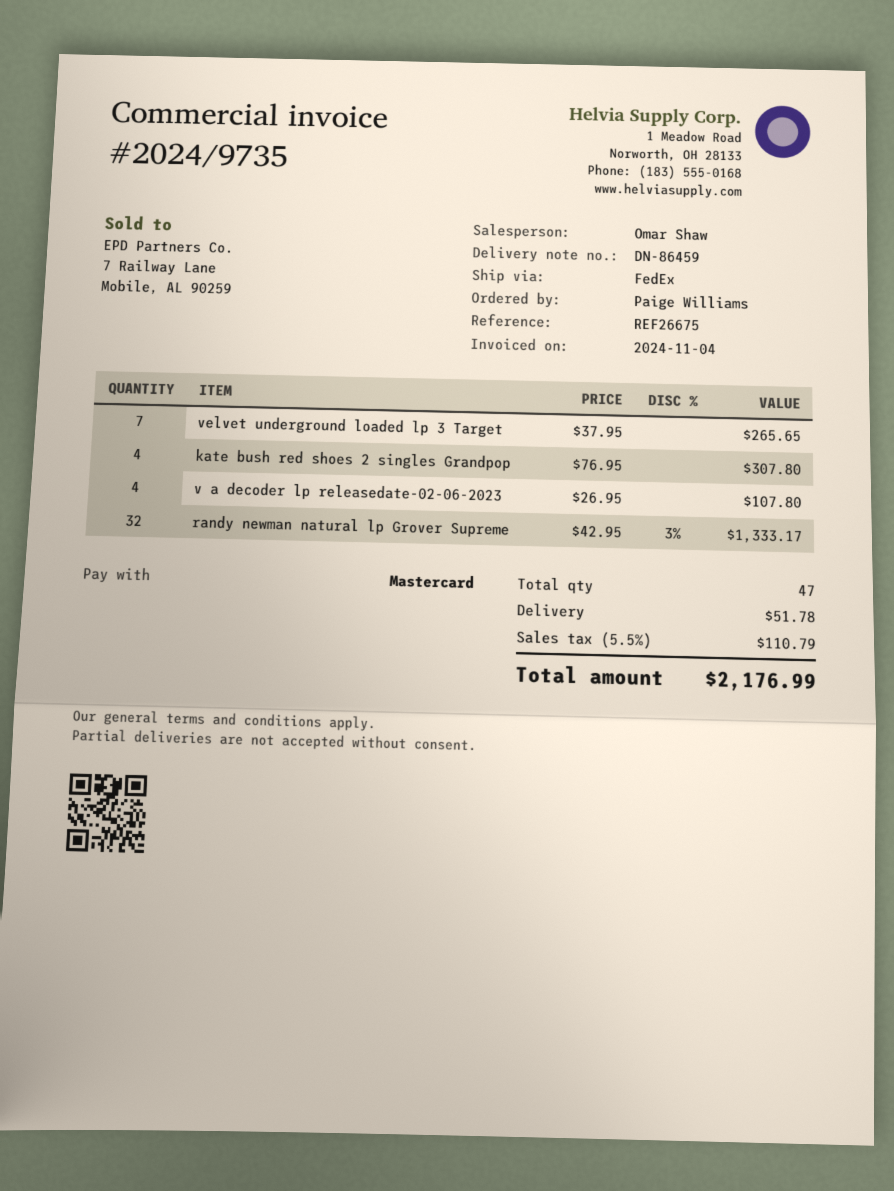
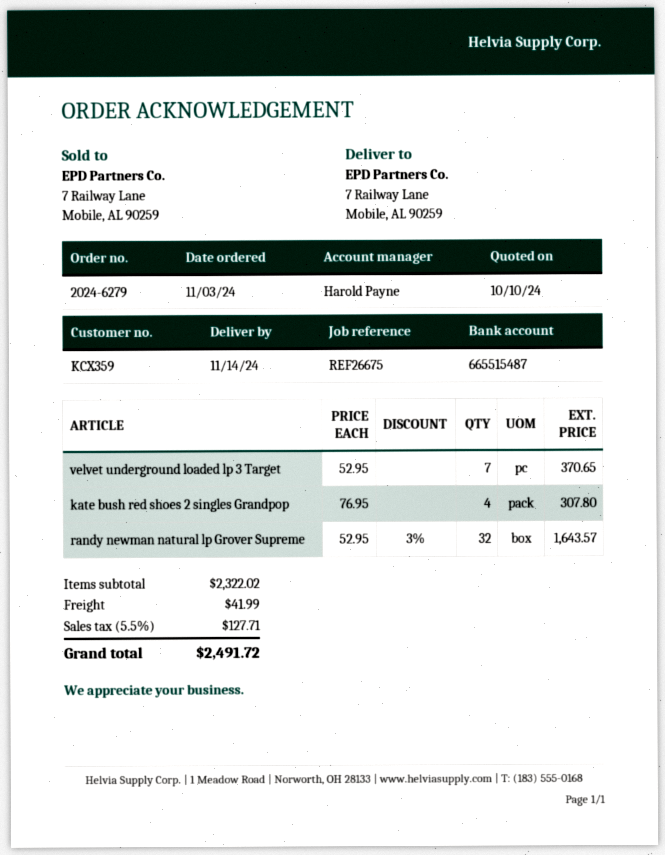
sales rep: Omar Shaw -> Harold Payne
velvet underground loaded lp 3 Target: 7 x 37.95 = 265.65 -> 7 x 52.95 = 370.65
v a decoder lp releasedate-02-06-2023: 4 x 26.95 = 107.80 -> none
randy newman natural lp Grover Supreme: 32 x 42.95 - 3% = 1333.17 -> 32 x 52.95 - 3% = 1643.57
shipping: 51.78 -> 41.99
tax: 5.5% = 110.79 -> 5.5% = 127.71
total: 2176.99 -> 2491.72

